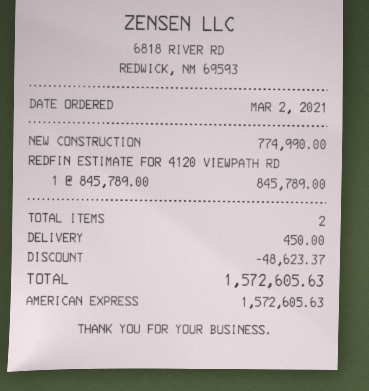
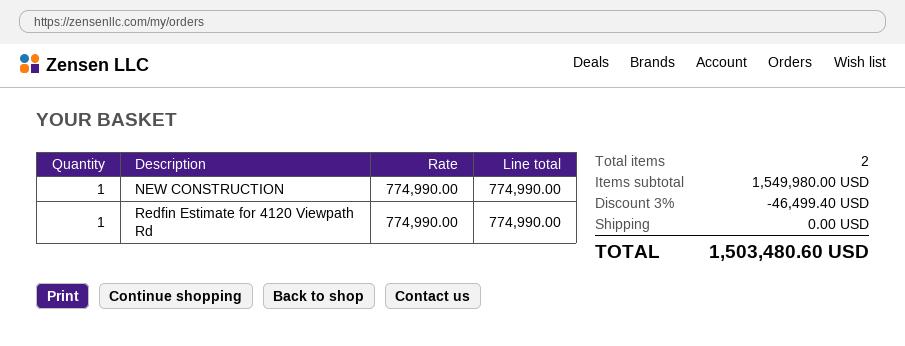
REDFIN ESTIMATE FOR 4120 VIEWPATH RD: 1 x 845789.00 = 845789.00 -> 1 x 774990.00 = 774990.00
discount: 48623.37 -> 46499.40
shipping: 450.00 -> 0.00
total: 1572605.63 -> 1503480.60

